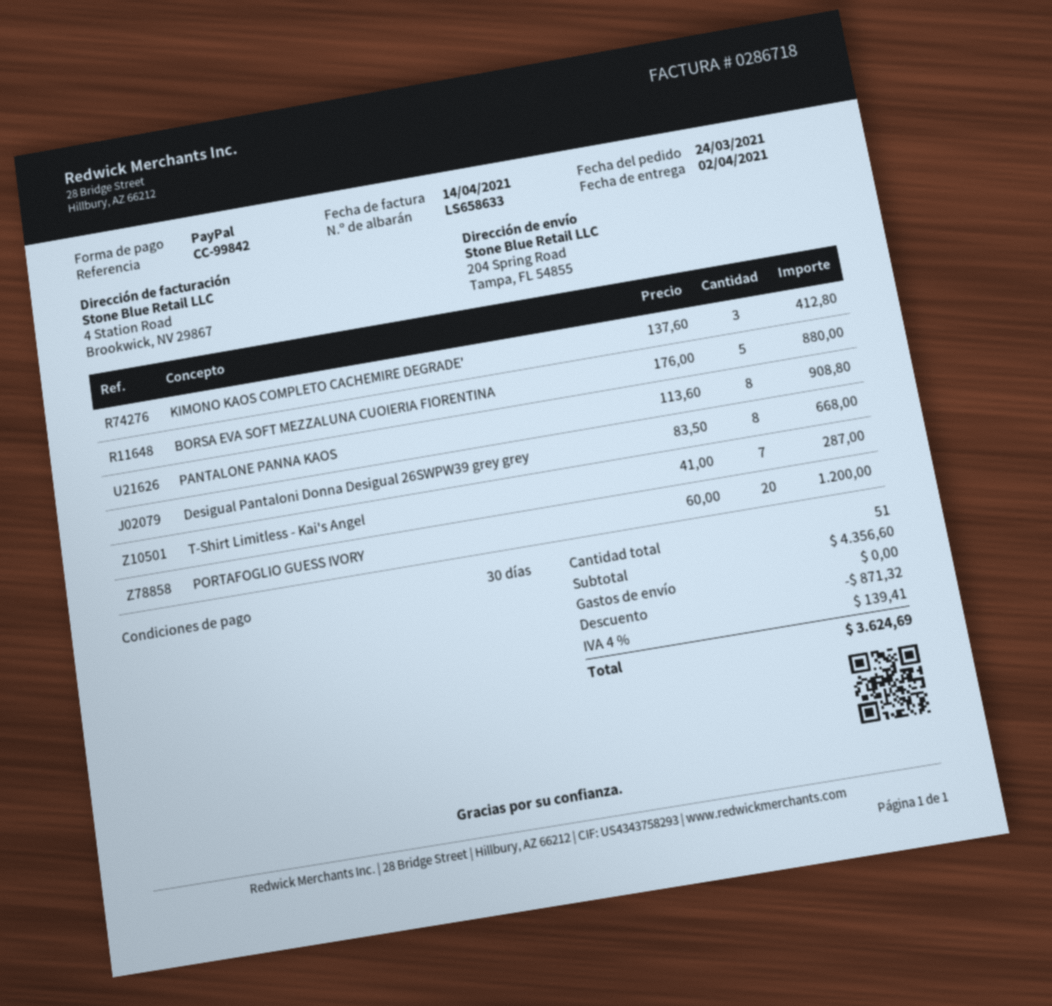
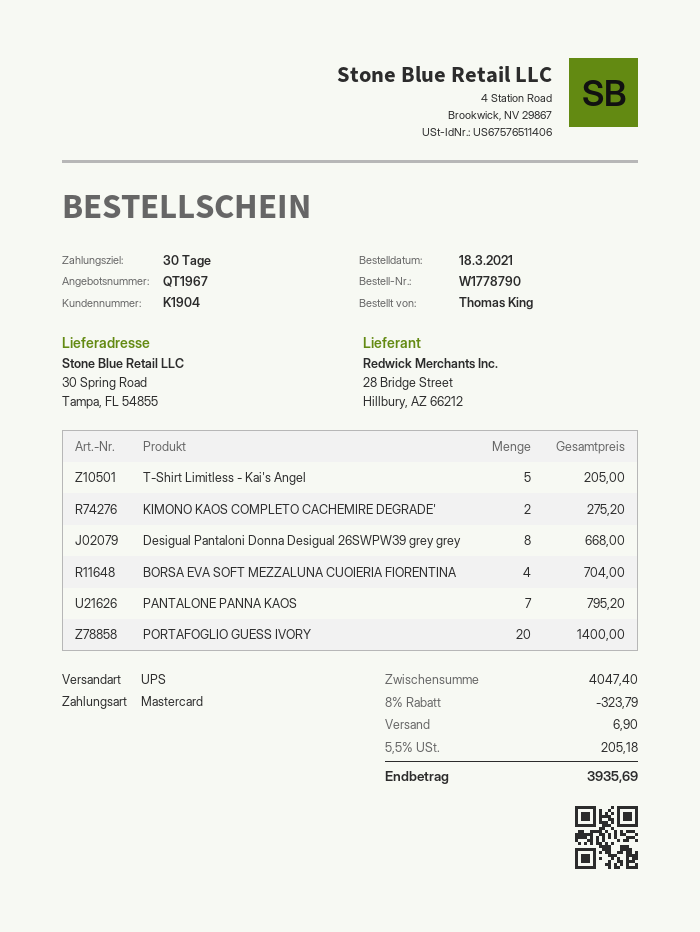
order date: 2021-03-24 -> 2021-03-18
payment method: PayPal -> Mastercard
ship to: 204 Spring Road, Tampa, FL 54855 -> 30 Spring Road, Tampa, FL 54855
KIMONO KAOS COMPLETO CACHEMIRE DEGRADE': 3 for 412.80 -> 2 for 275.20
BORSA EVA SOFT MEZZALUNA CUOIERIA FIORENTINA: 5 for 880.00 -> 4 for 704.00
PANTALONE PANNA KAOS: 8 for 908.80 -> 7 for 795.20
T-Shirt Limitless - Kai's Angel: 7 for 287.00 -> 5 for 205.00
PORTAFOGLIO GUESS IVORY: 20 for 1200.00 -> 20 for 1400.00
subtotal: 4356.60 -> 4047.40
discount: 871.32 -> 323.79
shipping: 0.00 -> 6.90
tax: 4% = 139.41 -> 5.5% = 205.18
total: 3624.69 -> 3935.69

